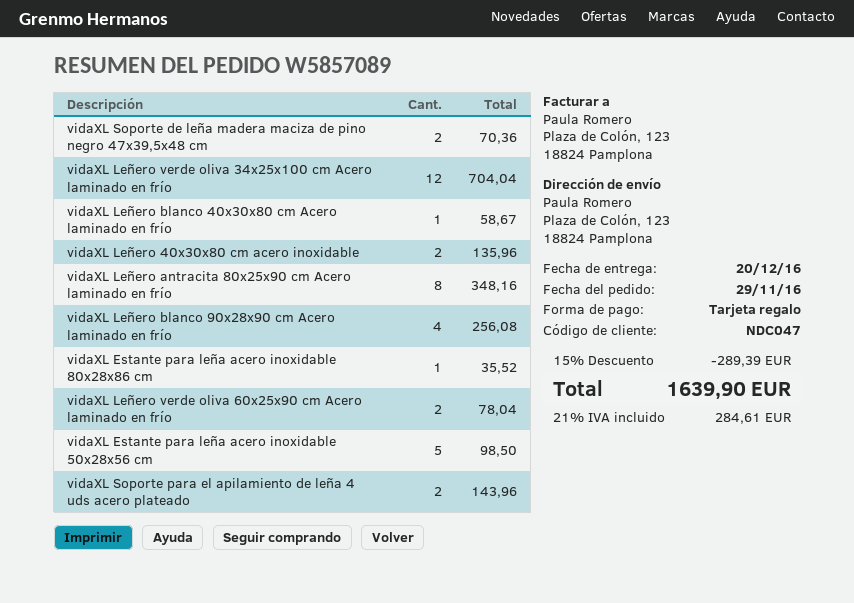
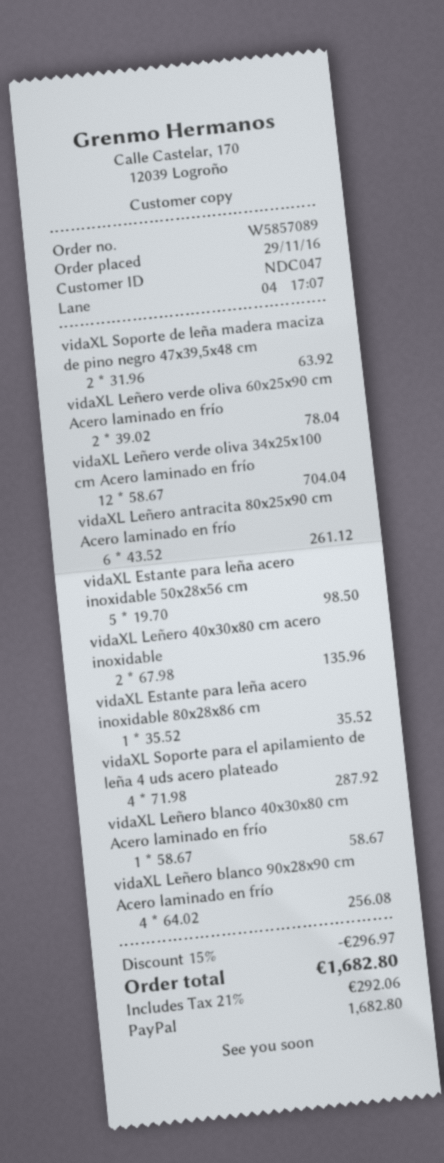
payment method: gift card -> PayPal
vidaXL Soporte de leña madera maciza de pino negro 47x39,5x48 cm: 2 for 70.36 -> 2 for 63.92
vidaXL Leñero antracita 80x25x90 cm Acero laminado en frío: 8 for 348.16 -> 6 for 261.12
vidaXL Soporte para el apilamiento de leña 4 uds acero plateado: 2 for 143.96 -> 4 for 287.92
discount: 15% = 289.39 -> 15% = 296.97
tax: 21% = 284.61 -> 21% = 292.06
total: 1639.90 -> 1682.80

